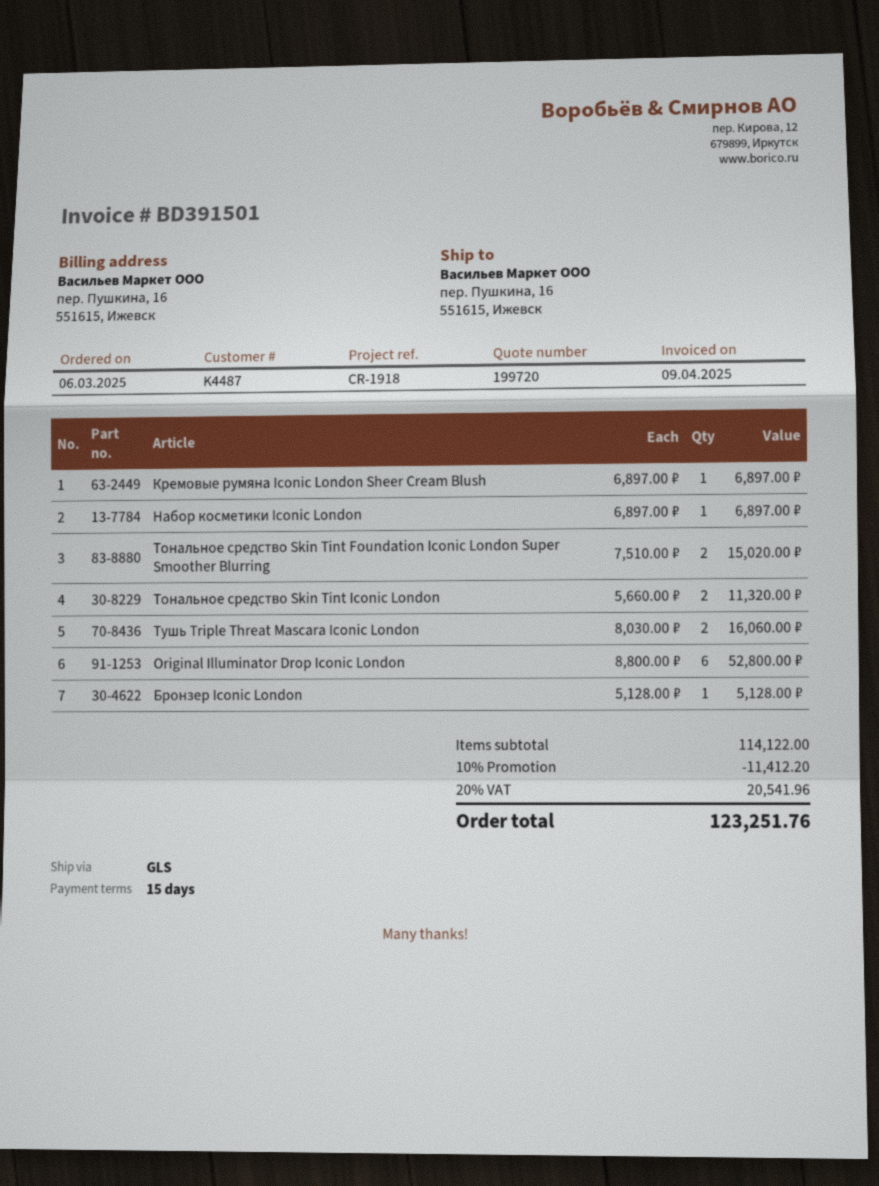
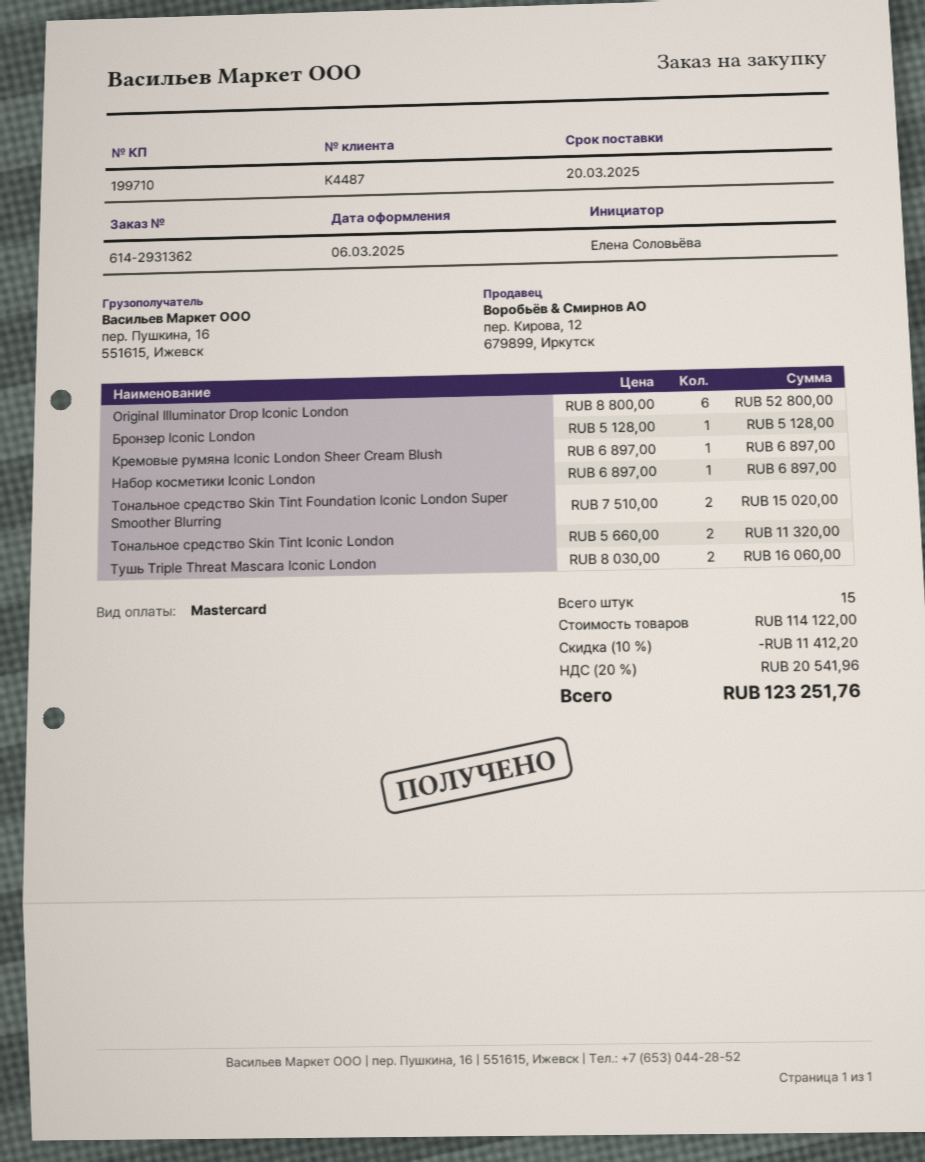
quote number: 199720 -> 199710

